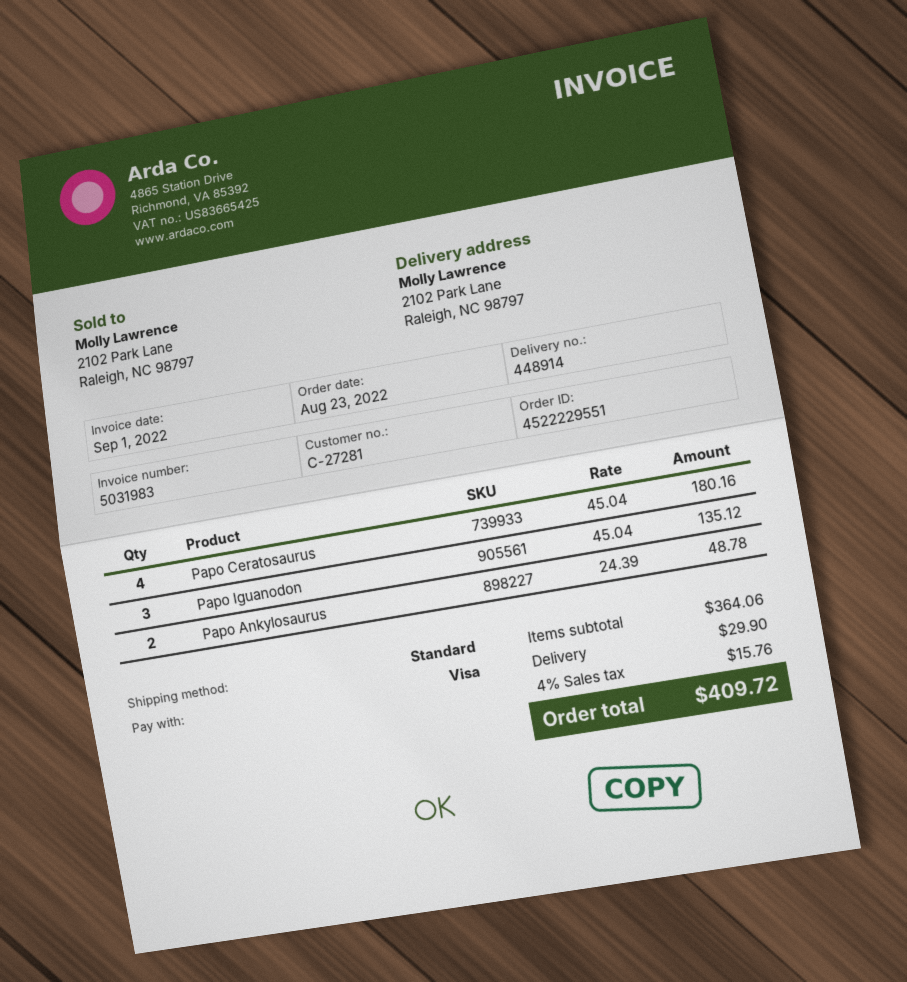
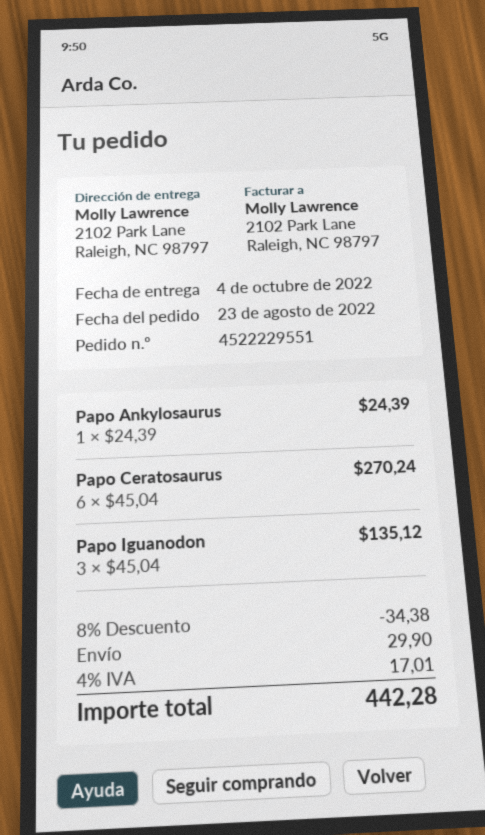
Papo Ceratosaurus: 4 x 45.04 = 180.16 -> 6 x 45.04 = 270.24
Papo Ankylosaurus: 2 x 24.39 = 48.78 -> 1 x 24.39 = 24.39
discount: none -> 8% = 34.38
tax: 4% = 15.76 -> 4% = 17.01
total: 409.72 -> 442.28

